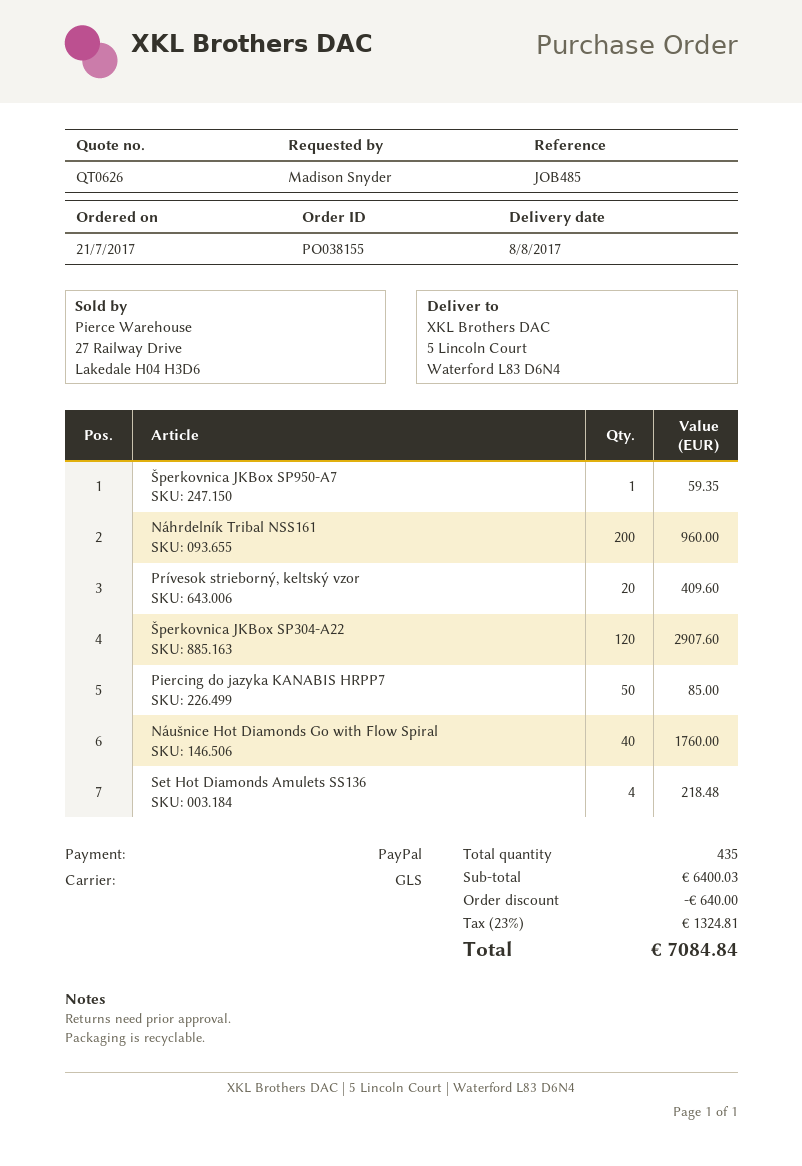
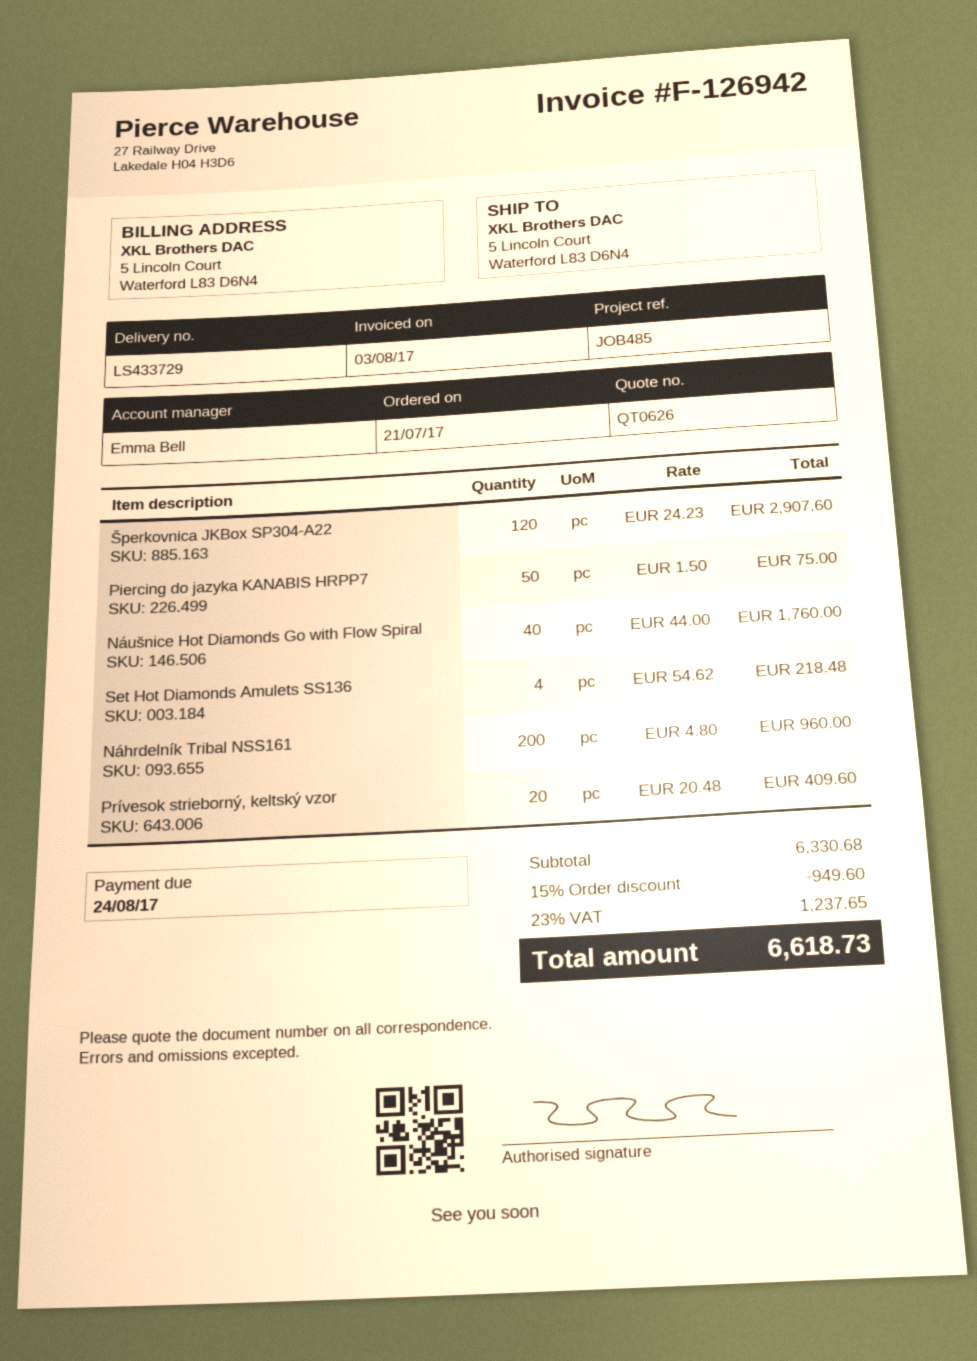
Šperkovnica JKBox SP950-A7: 1 for 59.35 -> none
Piercing do jazyka KANABIS HRPP7: 50 for 85.00 -> 50 for 75.00
subtotal: 6400.03 -> 6330.68
discount: 640.00 -> 949.60
tax: 23% = 1324.81 -> 23% = 1237.65
total: 7084.84 -> 6618.73

